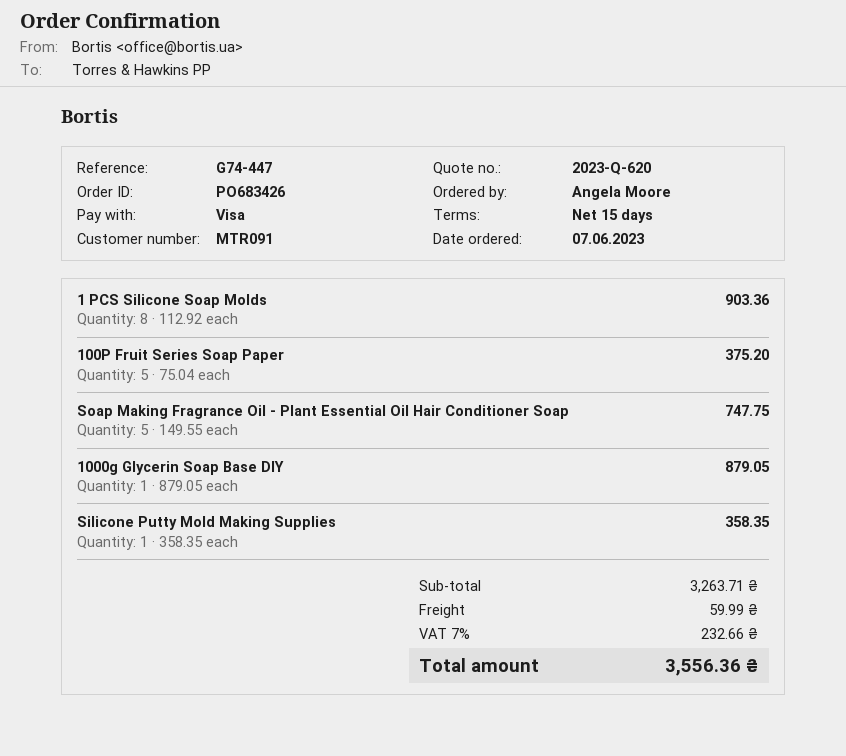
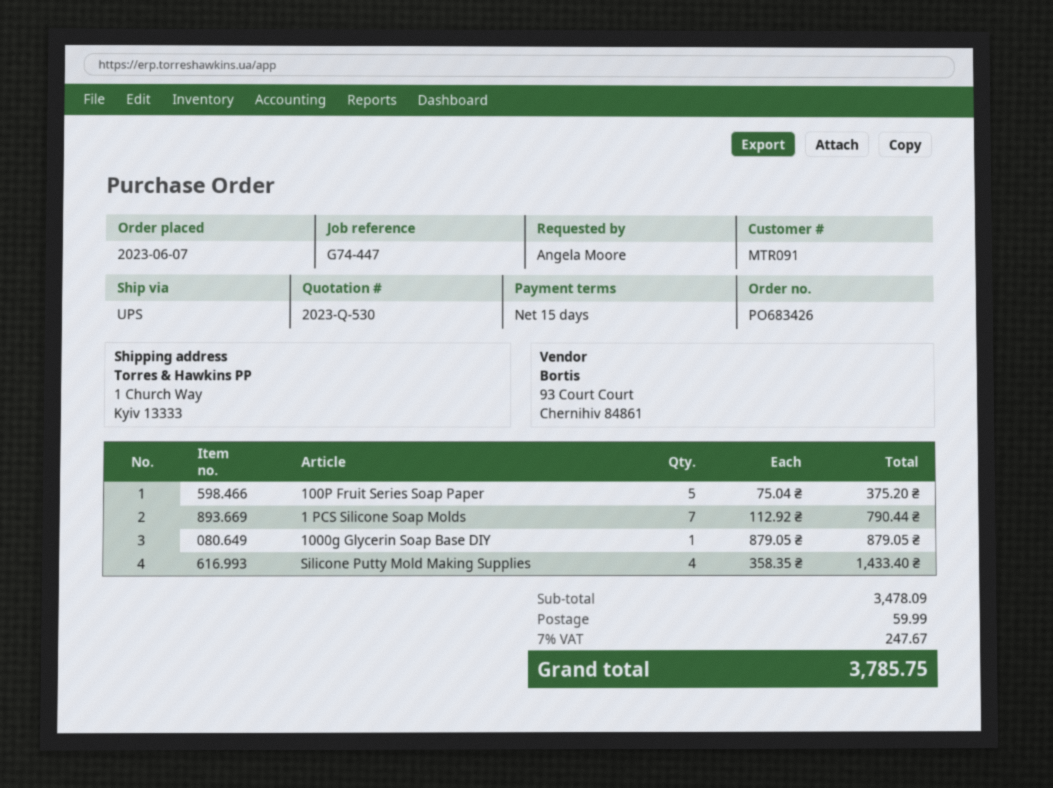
quote number: 2023-Q-620 -> 2023-Q-530
1 PCS Silicone Soap Molds: 8 x 112.92 = 903.36 -> 7 x 112.92 = 790.44
Soap Making Fragrance Oil - Plant Essential Oil Hair Conditioner Soap: 5 x 149.55 = 747.75 -> none
Silicone Putty Mold Making Supplies: 1 x 358.35 = 358.35 -> 4 x 358.35 = 1433.40
subtotal: 3263.71 -> 3478.09
tax: 7% = 232.66 -> 7% = 247.67
total: 3556.36 -> 3785.75

